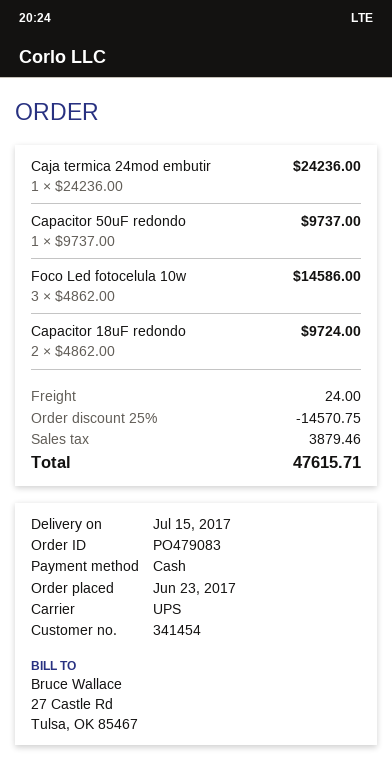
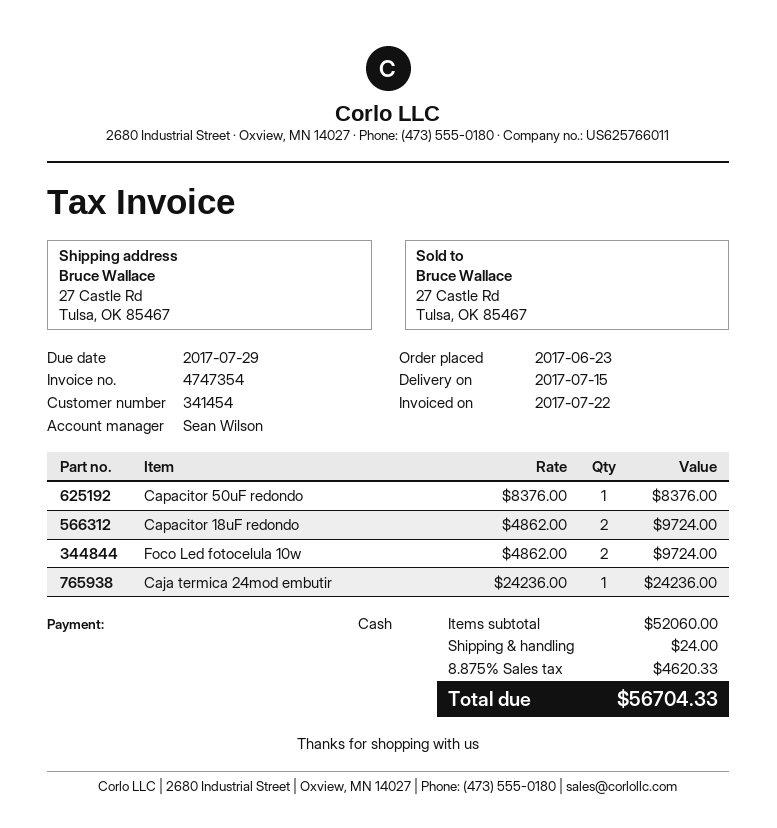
Capacitor 50uF redondo: 1 x 9737.00 = 9737.00 -> 1 x 8376.00 = 8376.00
Foco Led fotocelula 10w: 3 x 4862.00 = 14586.00 -> 2 x 4862.00 = 9724.00
discount: 25% = 14570.75 -> none
tax: 3879.46 -> 4620.33
total: 47615.71 -> 56704.33

